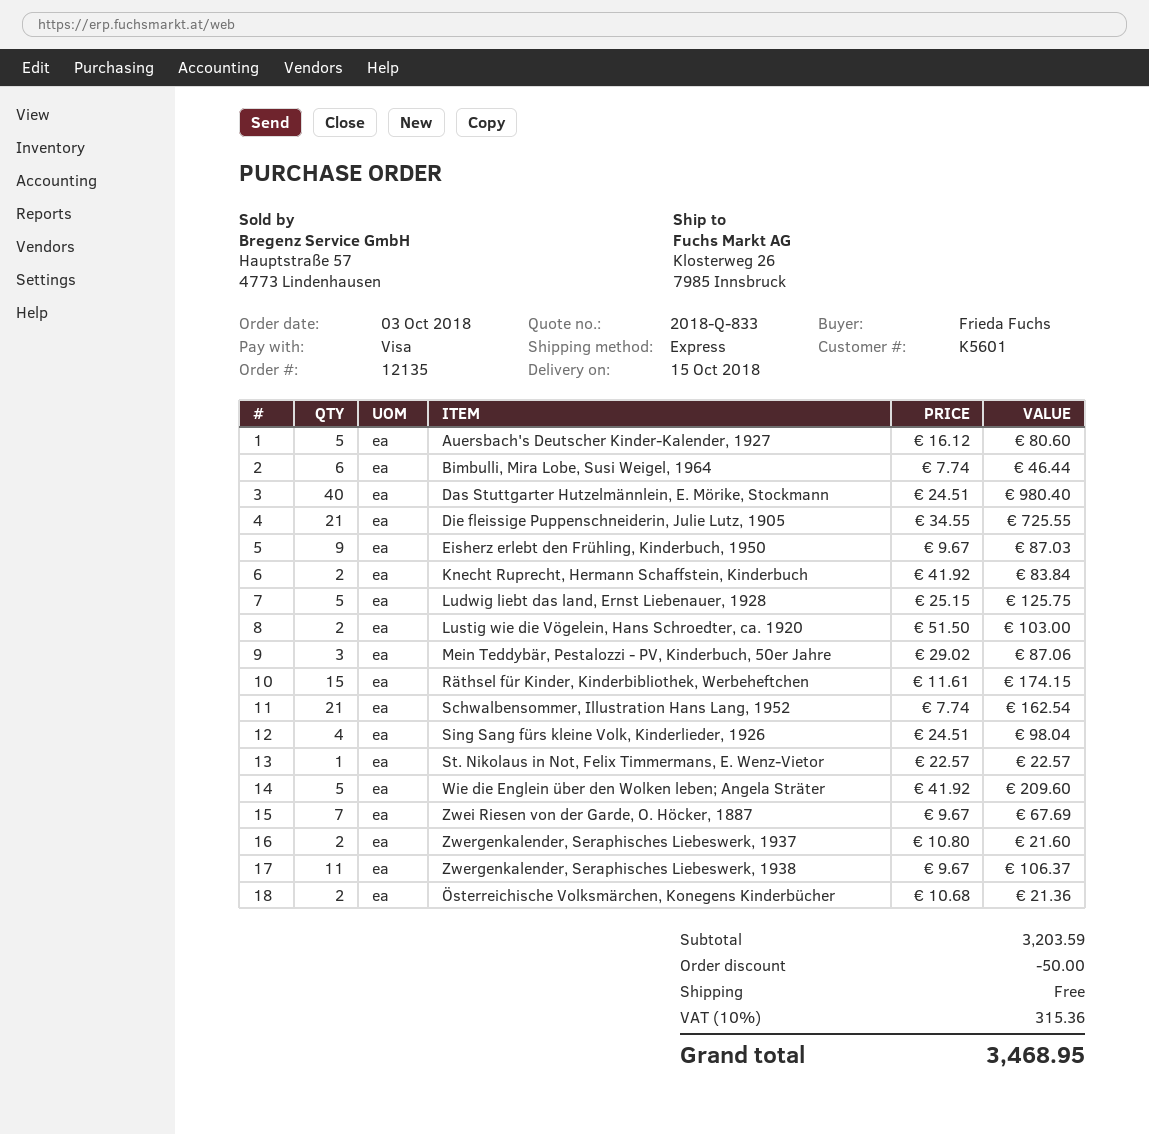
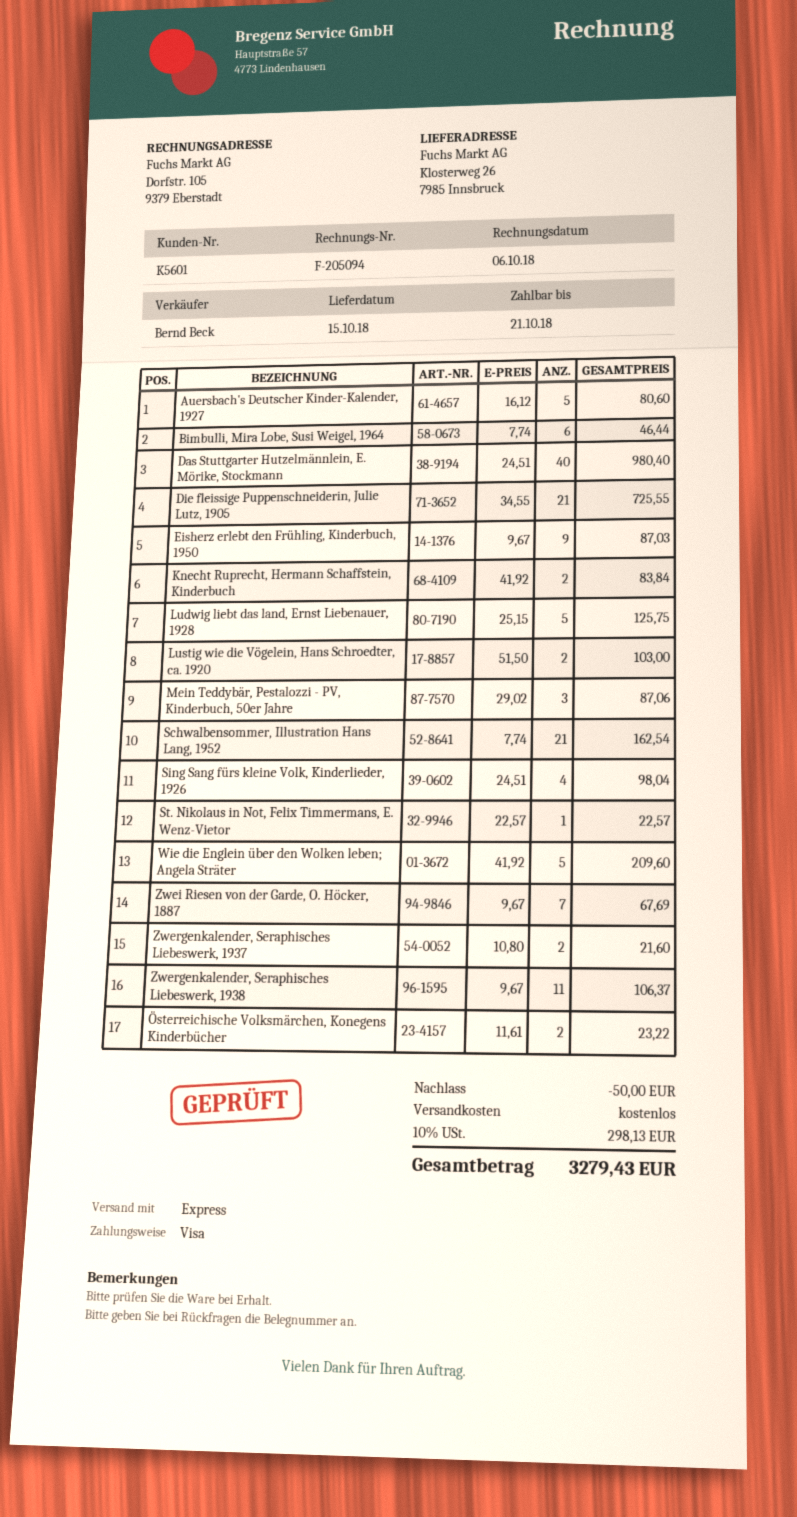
Räthsel für Kinder, Kinderbibliothek, Werbeheftchen: 15 x 11.61 = 174.15 -> none
Österreichische Volksmärchen, Konegens Kinderbücher: 2 x 10.68 = 21.36 -> 2 x 11.61 = 23.22
tax: 10% = 315.36 -> 10% = 298.13
total: 3468.95 -> 3279.43

